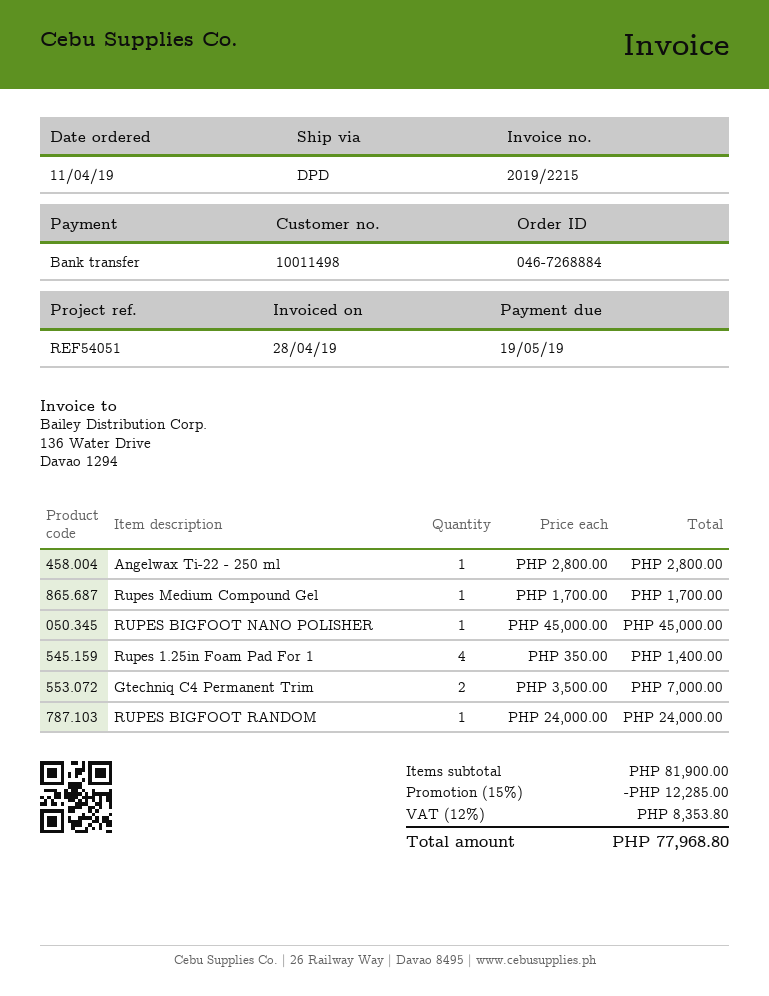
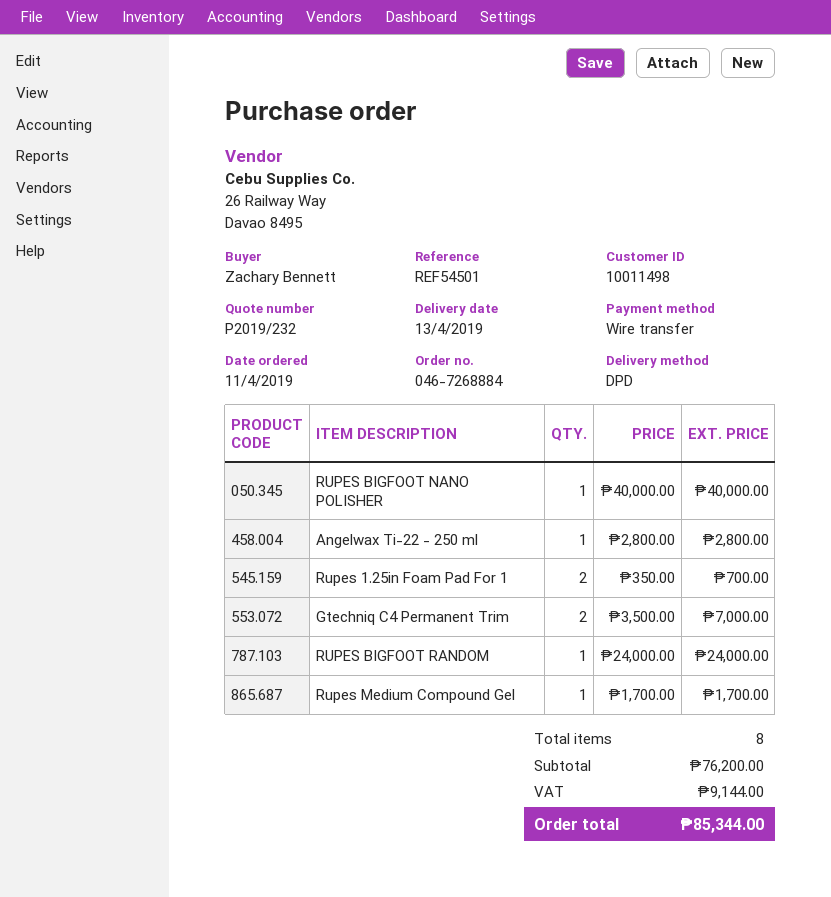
reference: REF54051 -> REF54501
RUPES BIGFOOT NANO POLISHER: 1 x 45000.00 = 45000.00 -> 1 x 40000.00 = 40000.00
Rupes 1.25in Foam Pad For 1: 4 x 350.00 = 1400.00 -> 2 x 350.00 = 700.00
subtotal: 81900.00 -> 76200.00
discount: 15% = 12285.00 -> none
tax: 8353.80 -> 9144.00
total: 77968.80 -> 85344.00

